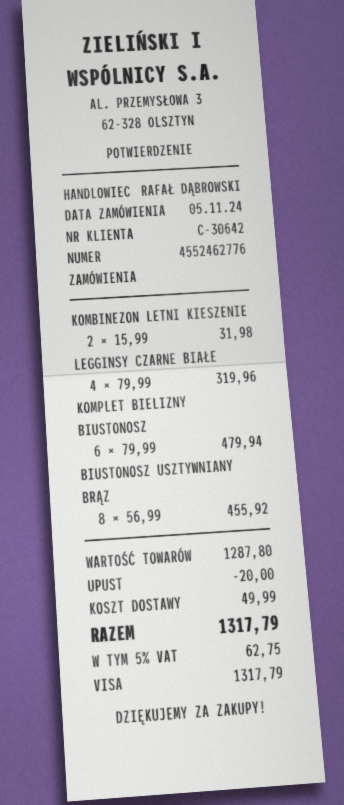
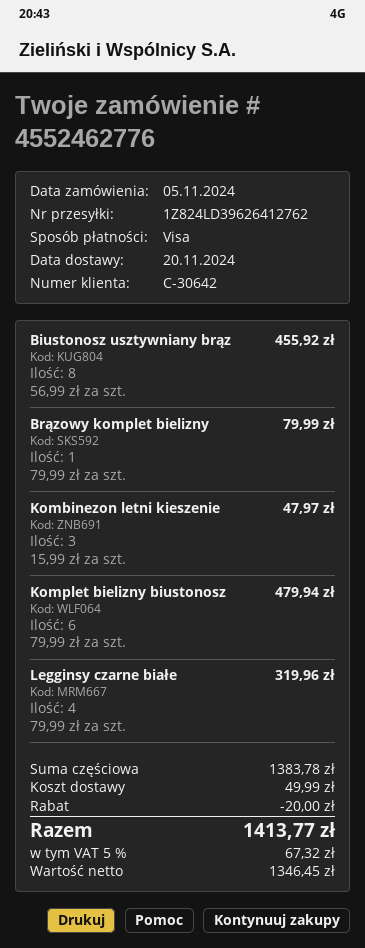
KOMBINEZON LETNI KIESZENIE: 2 x 15.99 = 31.98 -> 3 x 15.99 = 47.97
Brązowy komplet bielizny: none -> 1 x 79.99 = 79.99
subtotal: 1287.80 -> 1383.78
tax: 5% = 62.75 -> 5% = 67.32
total: 1317.79 -> 1413.77

